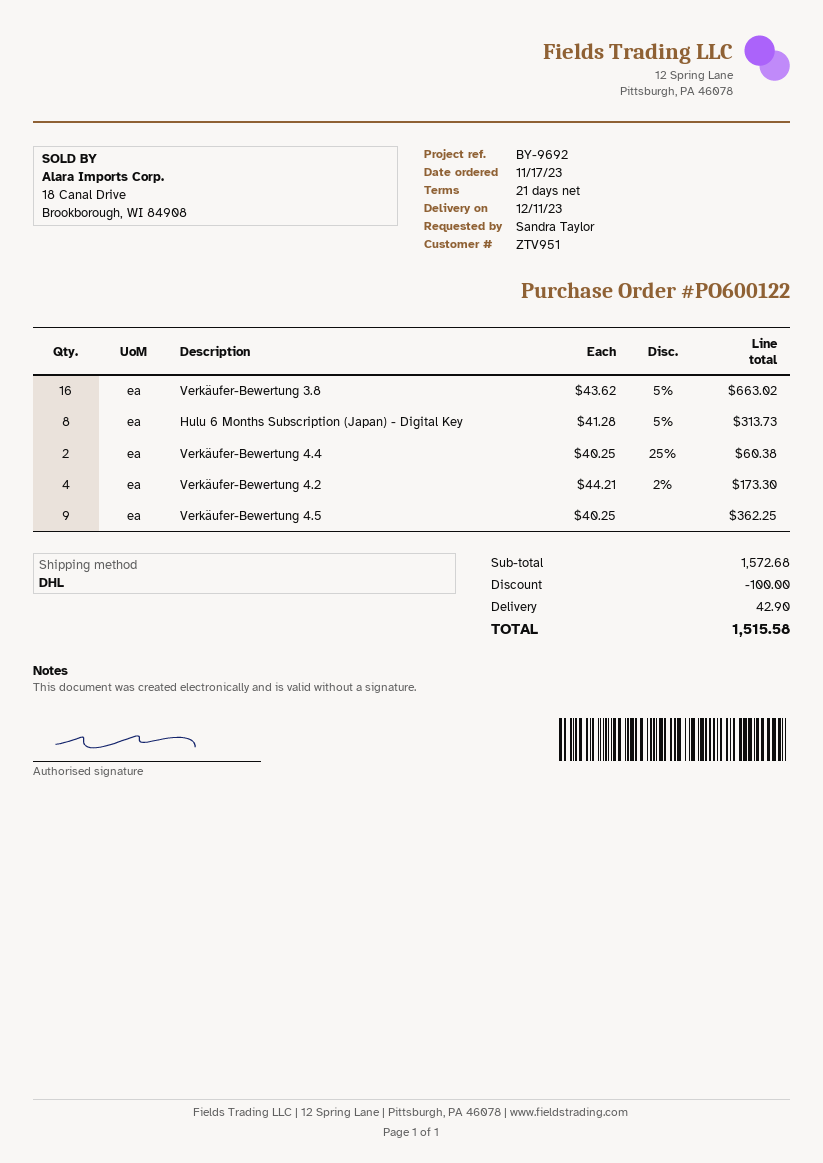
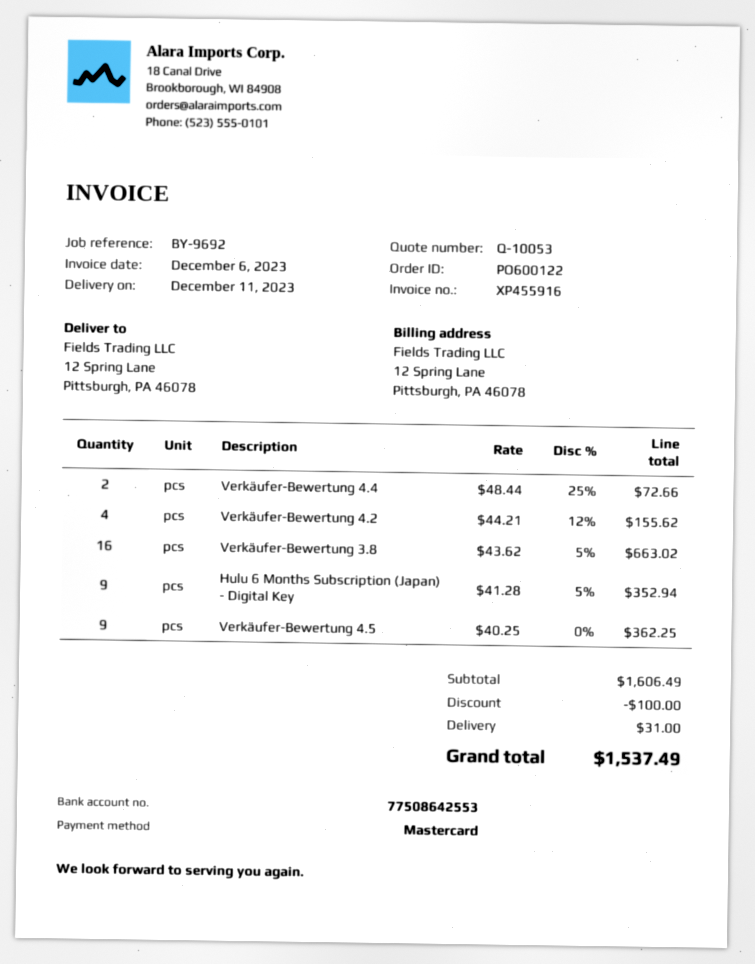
Hulu 6 Months Subscription (Japan) - Digital Key: 8 x 41.28 - 5% = 313.73 -> 9 x 41.28 - 5% = 352.94
Verkäufer-Bewertung 4.4: 2 x 40.25 - 25% = 60.38 -> 2 x 48.44 - 25% = 72.66
Verkäufer-Bewertung 4.2: 4 x 44.21 - 2% = 173.30 -> 4 x 44.21 - 12% = 155.62
subtotal: 1572.68 -> 1606.49
shipping: 42.90 -> 31.00
total: 1515.58 -> 1537.49

